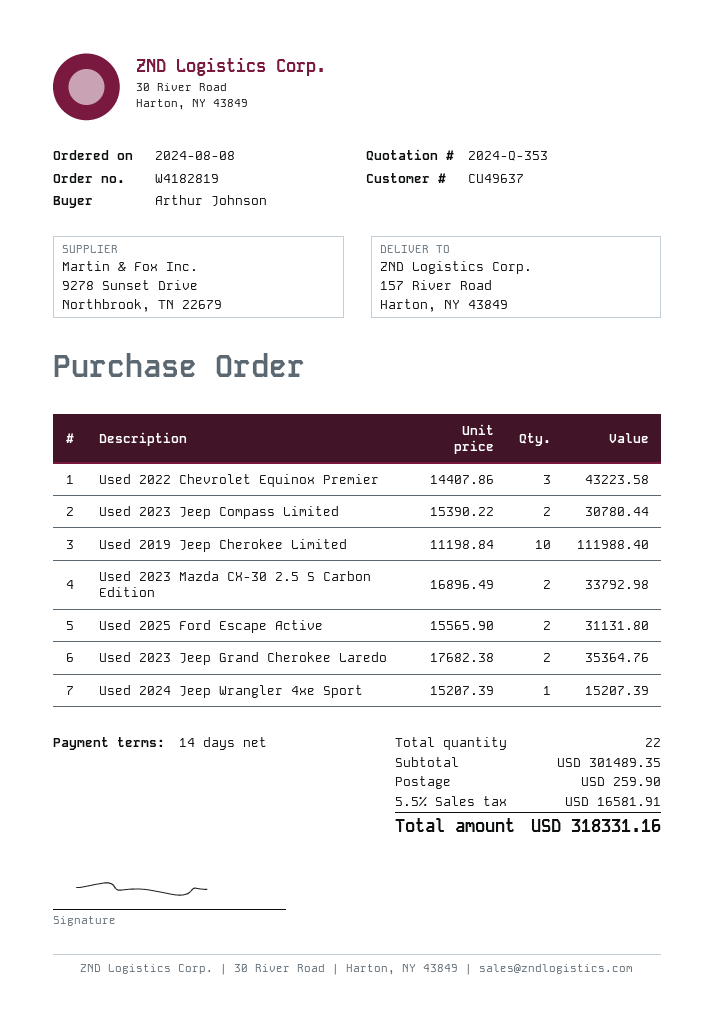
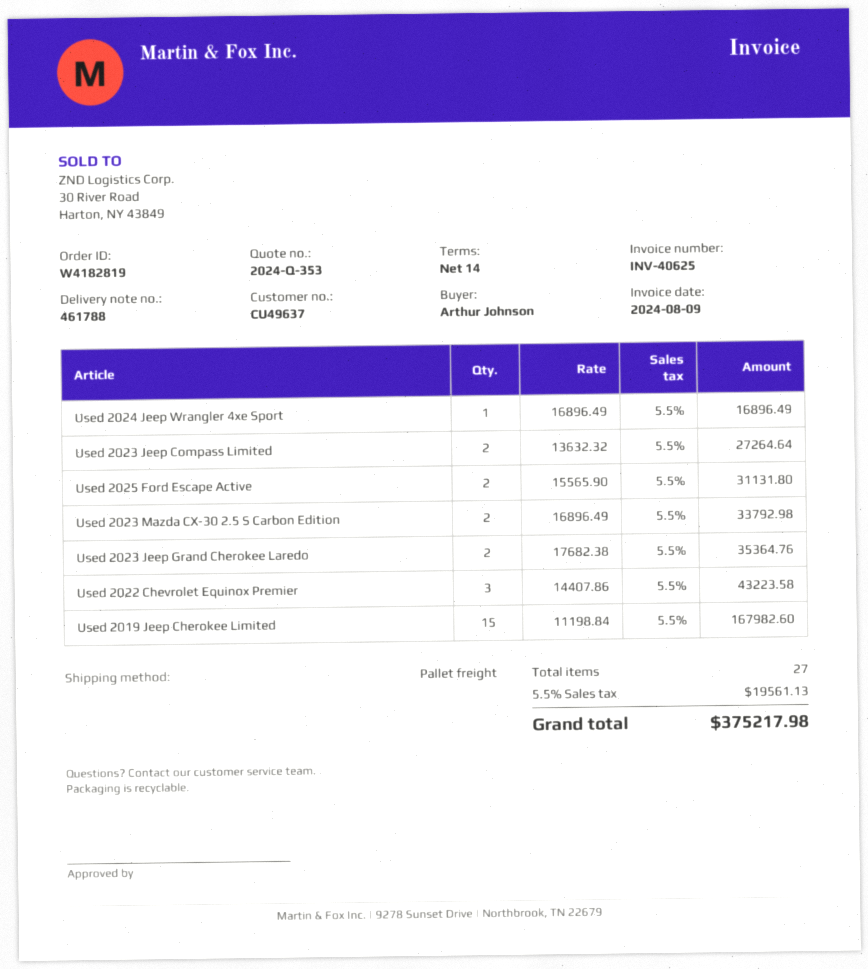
Used 2023 Jeep Compass Limited: 2 x 15390.22 = 30780.44 -> 2 x 13632.32 = 27264.64
Used 2019 Jeep Cherokee Limited: 10 x 11198.84 = 111988.40 -> 15 x 11198.84 = 167982.60
Used 2024 Jeep Wrangler 4xe Sport: 1 x 15207.39 = 15207.39 -> 1 x 16896.49 = 16896.49
total quantity: 22 -> 27
shipping: 259.90 -> none
tax: 5.5% = 16581.91 -> 5.5% = 19561.13
total: 318331.16 -> 375217.98

